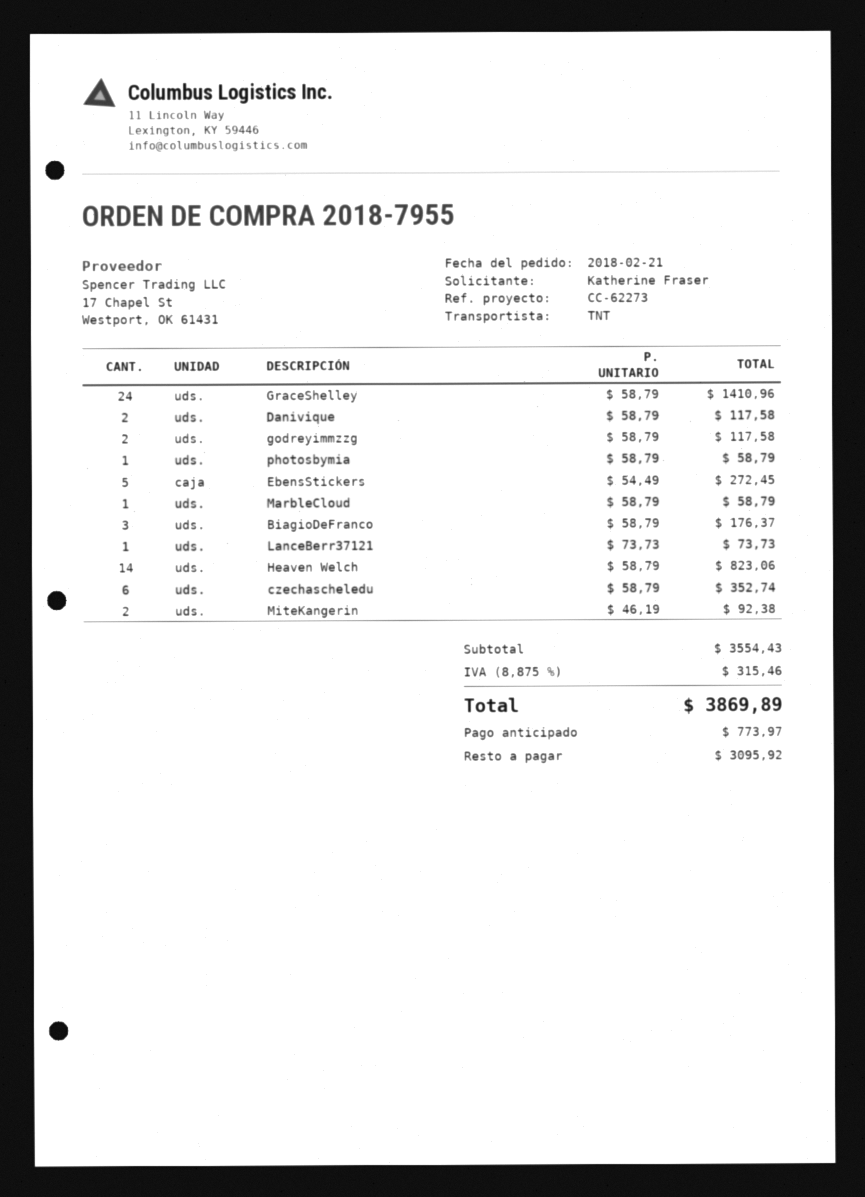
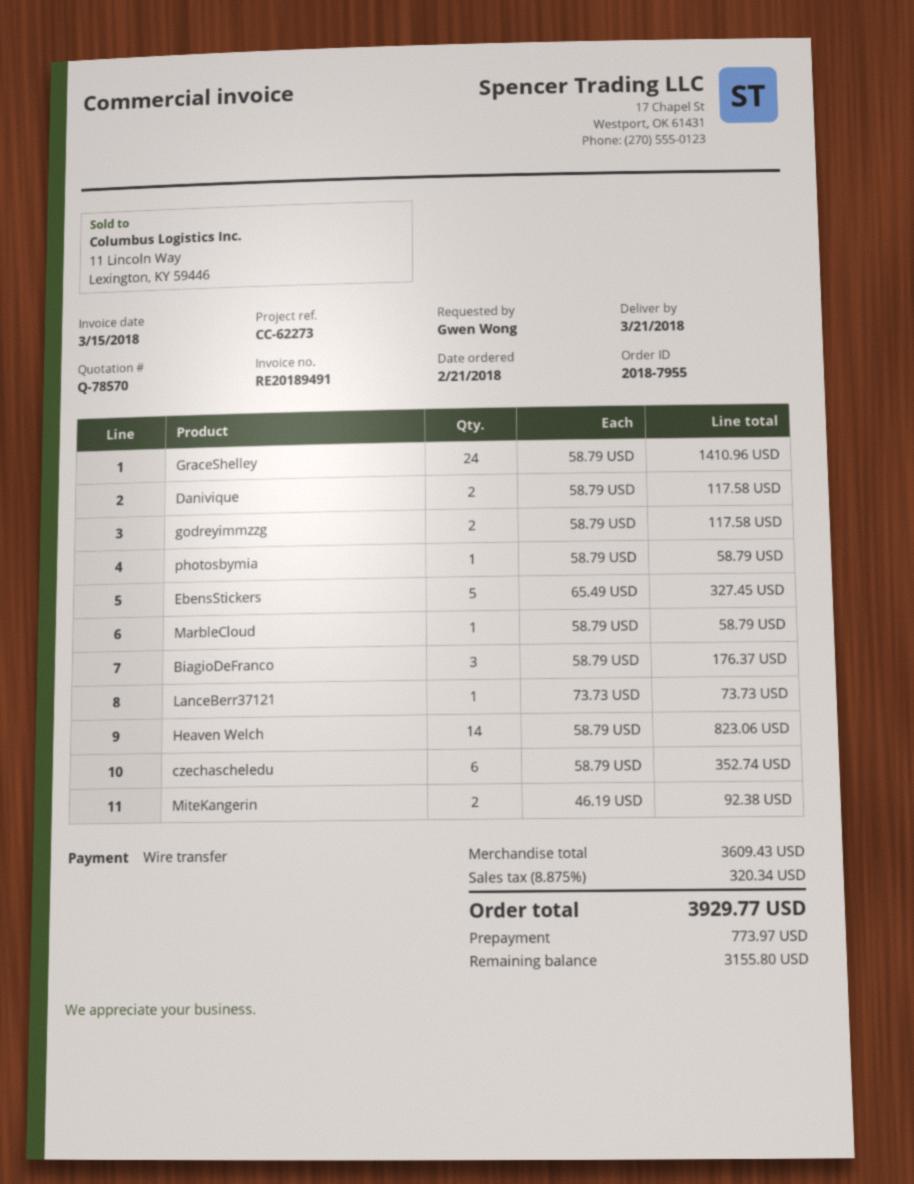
ordered by: Katherine Fraser -> Gwen Wong
EbensStickers: 5 x 54.49 = 272.45 -> 5 x 65.49 = 327.45
subtotal: 3554.43 -> 3609.43
tax: 8.875% = 315.46 -> 8.875% = 320.34
total: 3869.89 -> 3929.77
balance: 3095.92 -> 3155.80

